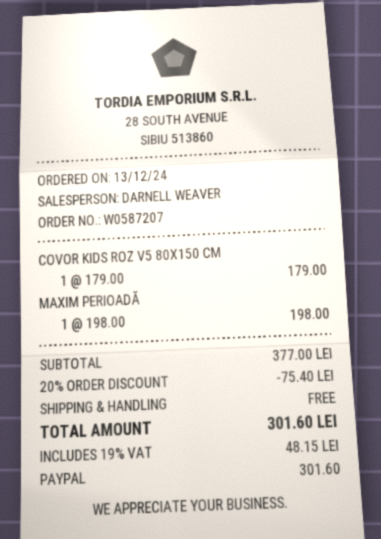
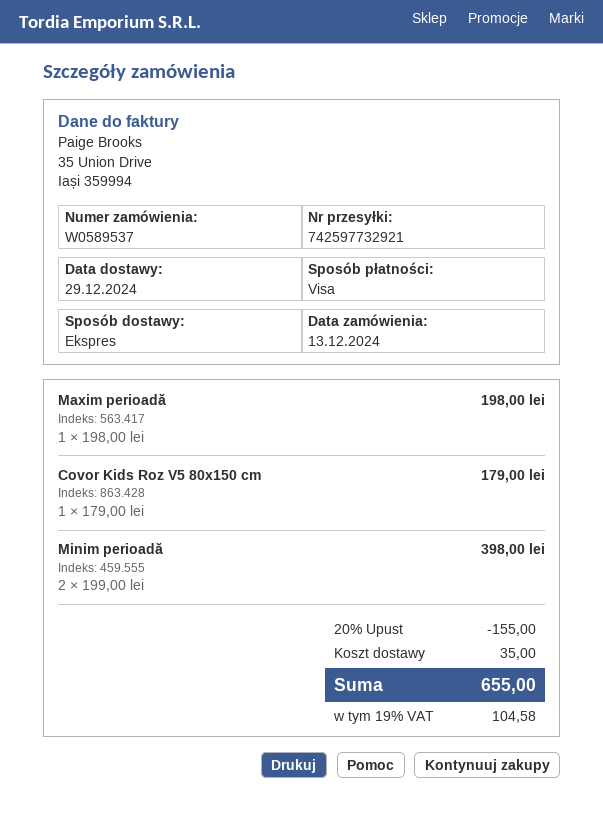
order number: W0587207 -> W0589537
payment method: PayPal -> Visa
Minim perioadă: none -> 2 x 199.00 = 398.00
discount: 20% = 75.40 -> 20% = 155.00
shipping: 0.00 -> 35.00
tax: 19% = 48.15 -> 19% = 104.58
total: 301.60 -> 655.00

